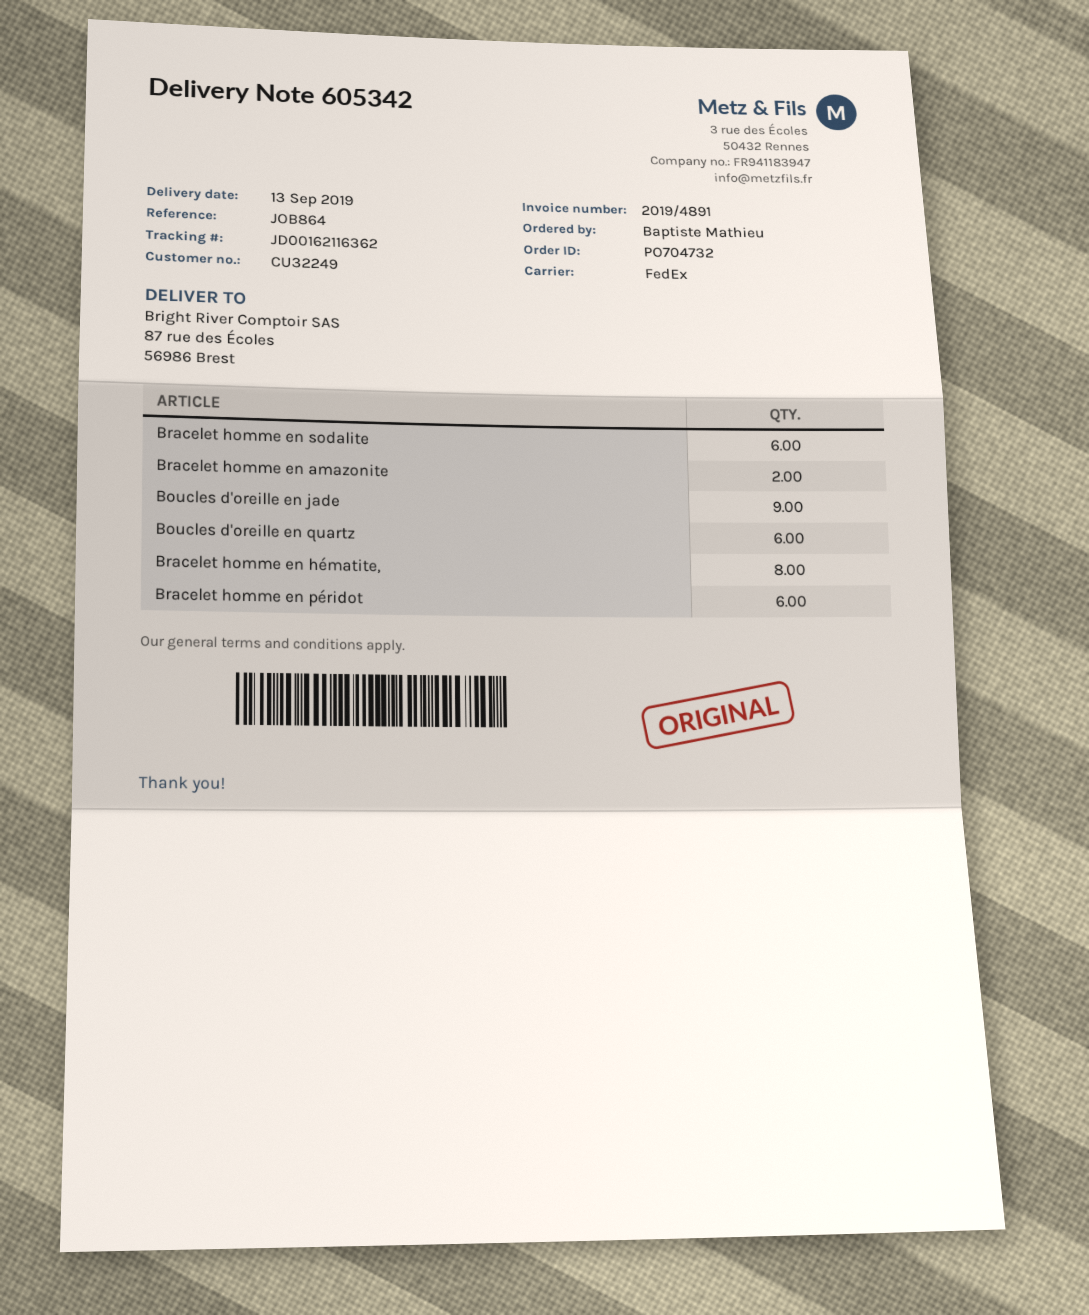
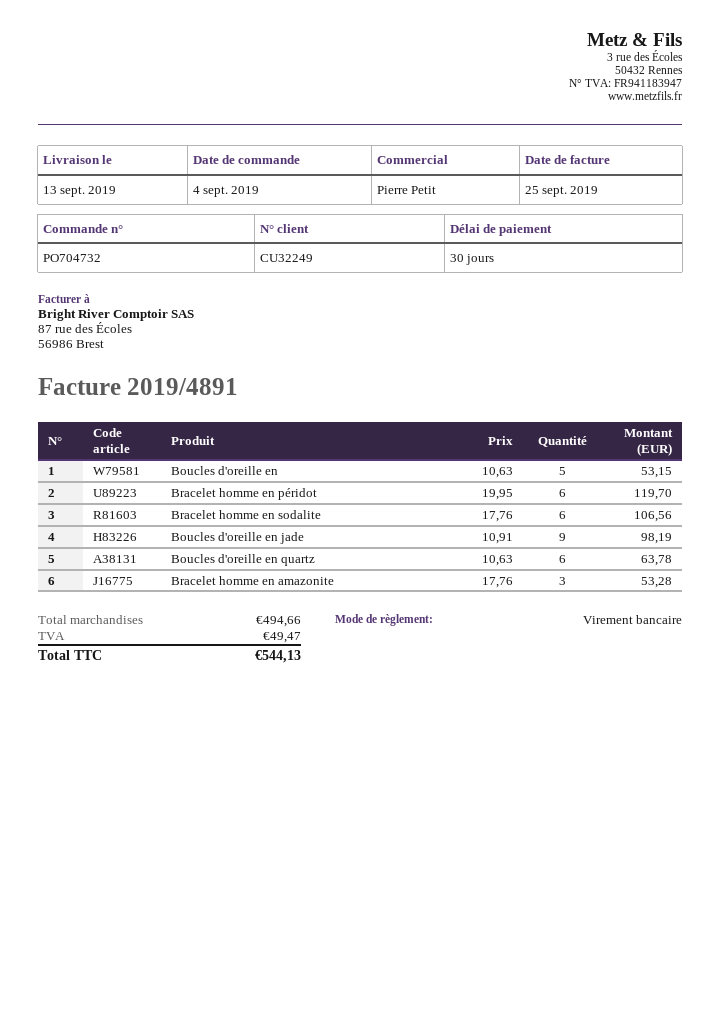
Bracelet homme en amazonite: 2 -> 3
Bracelet homme en hématite,: 8 -> none
Boucles d'oreille en: none -> 5

